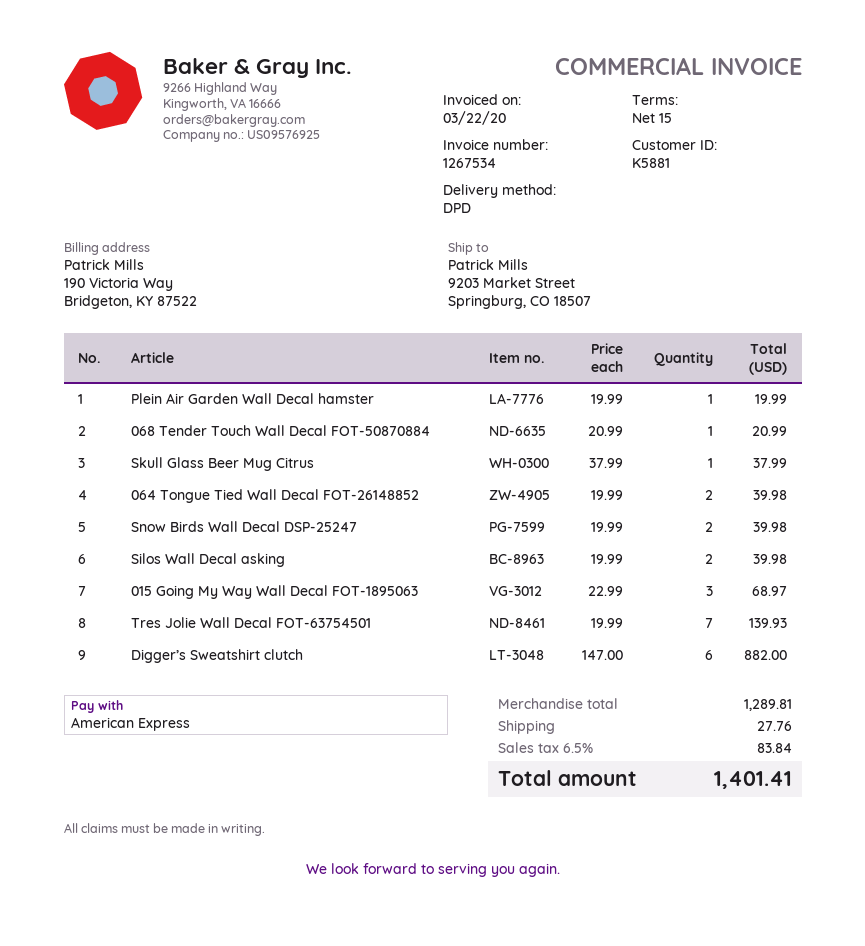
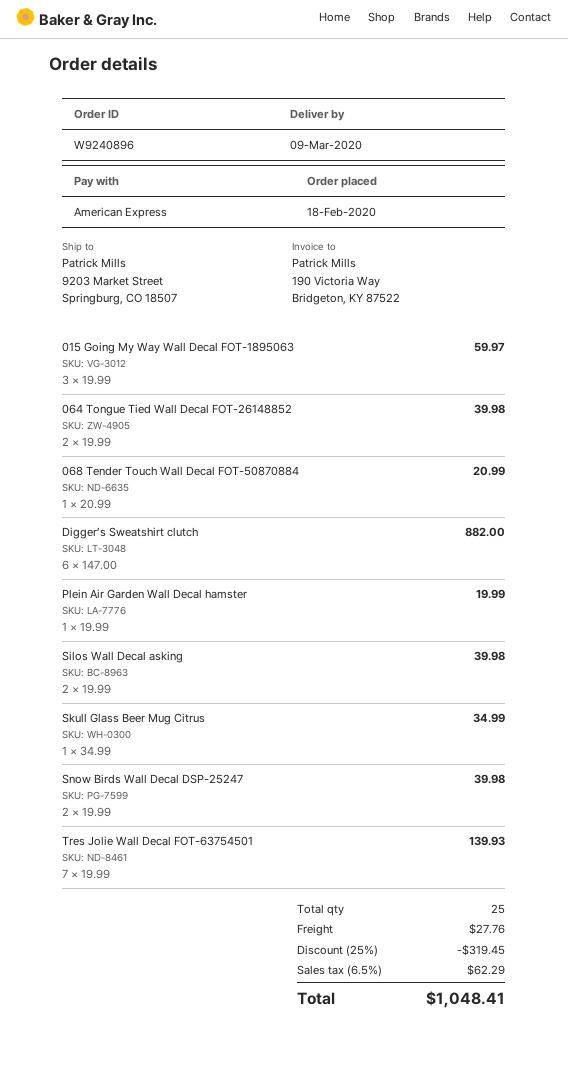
Skull Glass Beer Mug Citrus: 1 x 37.99 = 37.99 -> 1 x 34.99 = 34.99
015 Going My Way Wall Decal FOT-1895063: 3 x 22.99 = 68.97 -> 3 x 19.99 = 59.97
discount: none -> 25% = 319.45
tax: 6.5% = 83.84 -> 6.5% = 62.29
total: 1401.41 -> 1048.41

